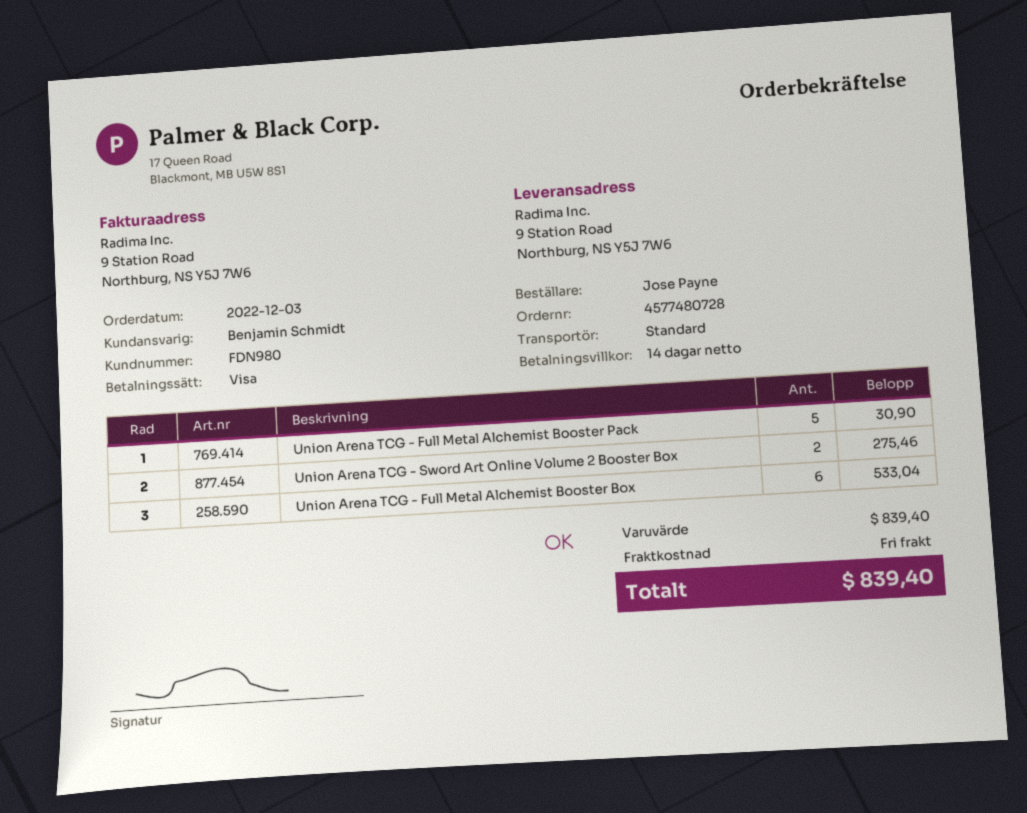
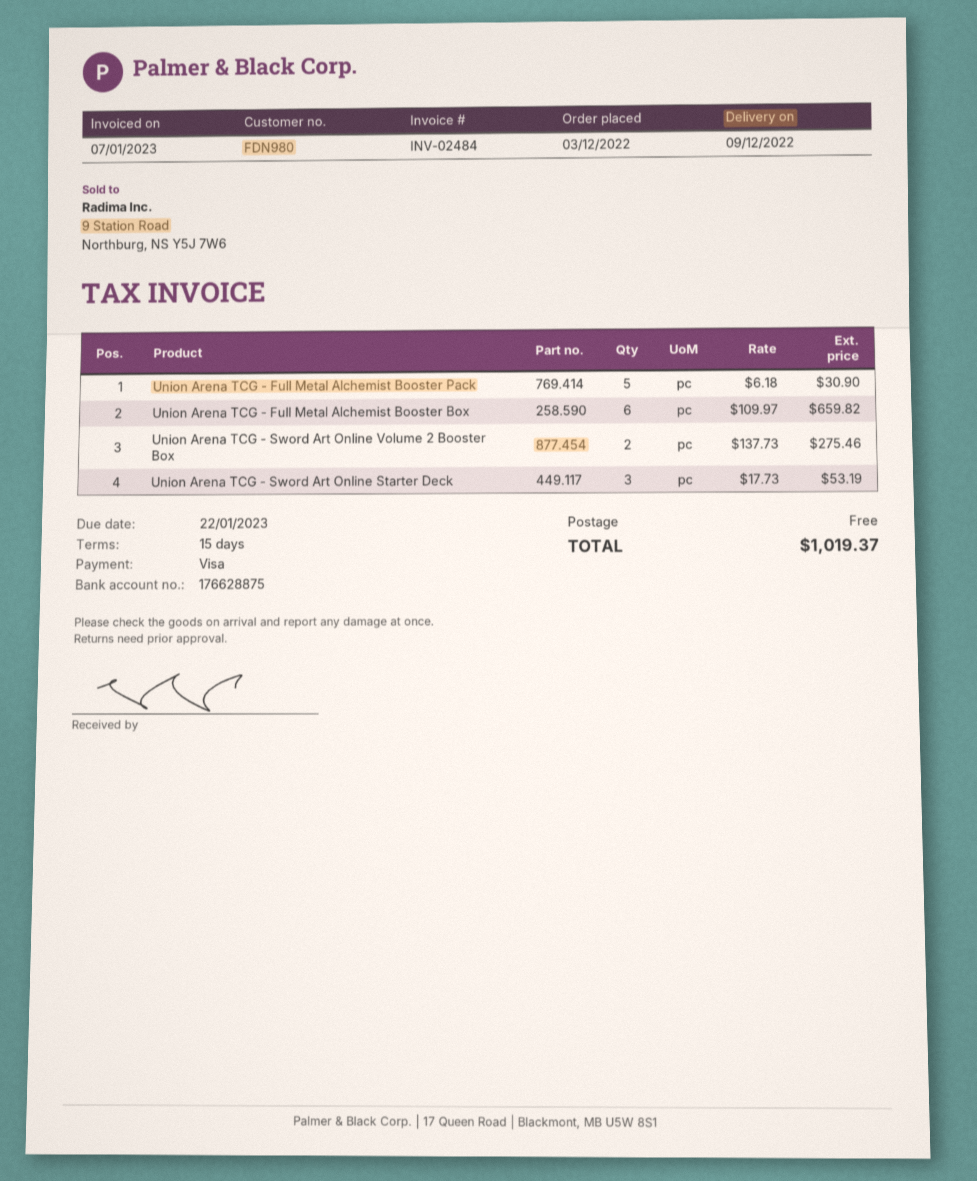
payment terms: 14 days -> 15 days
Union Arena TCG - Full Metal Alchemist Booster Box: 6 for 533.04 -> 6 for 659.82
Union Arena TCG - Sword Art Online Starter Deck: none -> 3 for 53.19
total: 839.40 -> 1019.37

